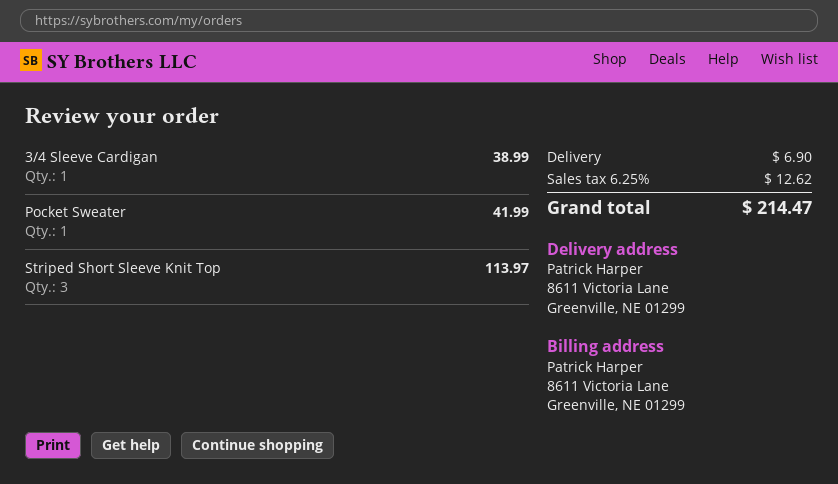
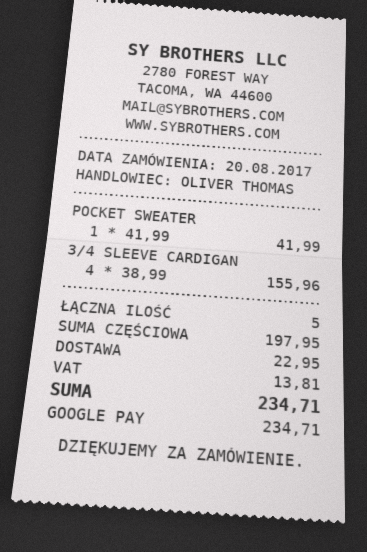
3/4 Sleeve Cardigan: 1 for 38.99 -> 4 for 155.96
Striped Short Sleeve Knit Top: 3 for 113.97 -> none
shipping: 6.90 -> 22.95
tax: 12.62 -> 13.81
total: 214.47 -> 234.71

